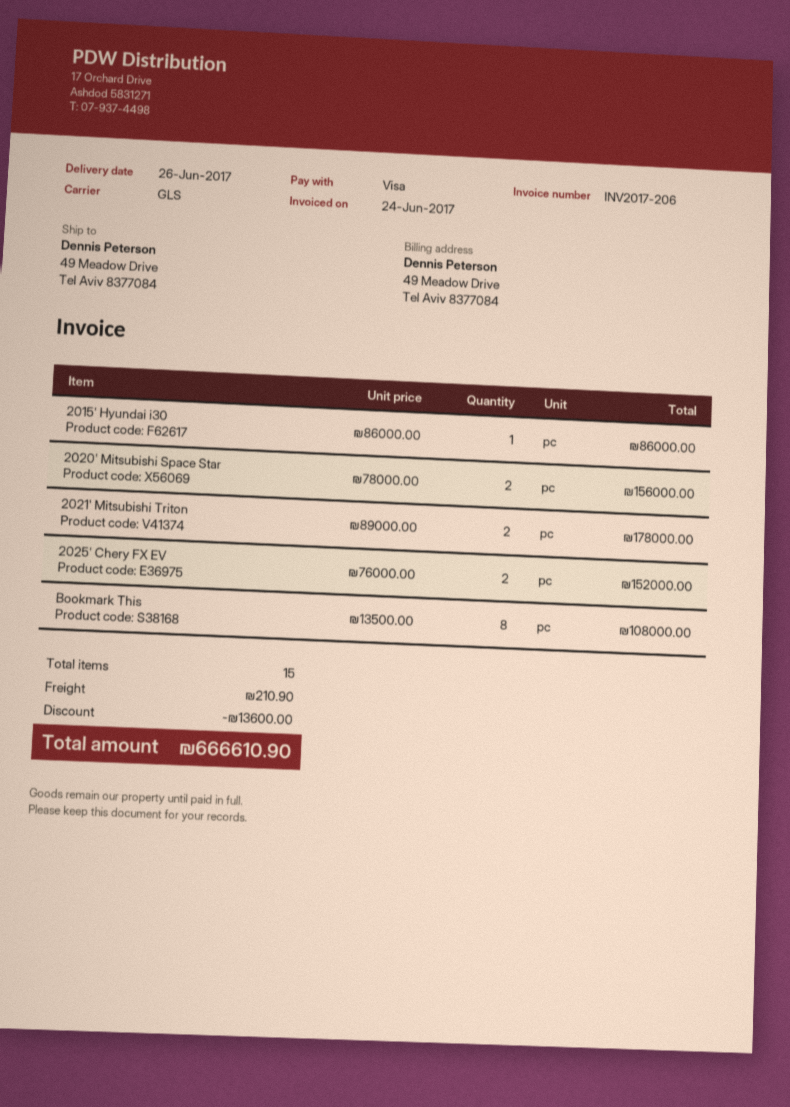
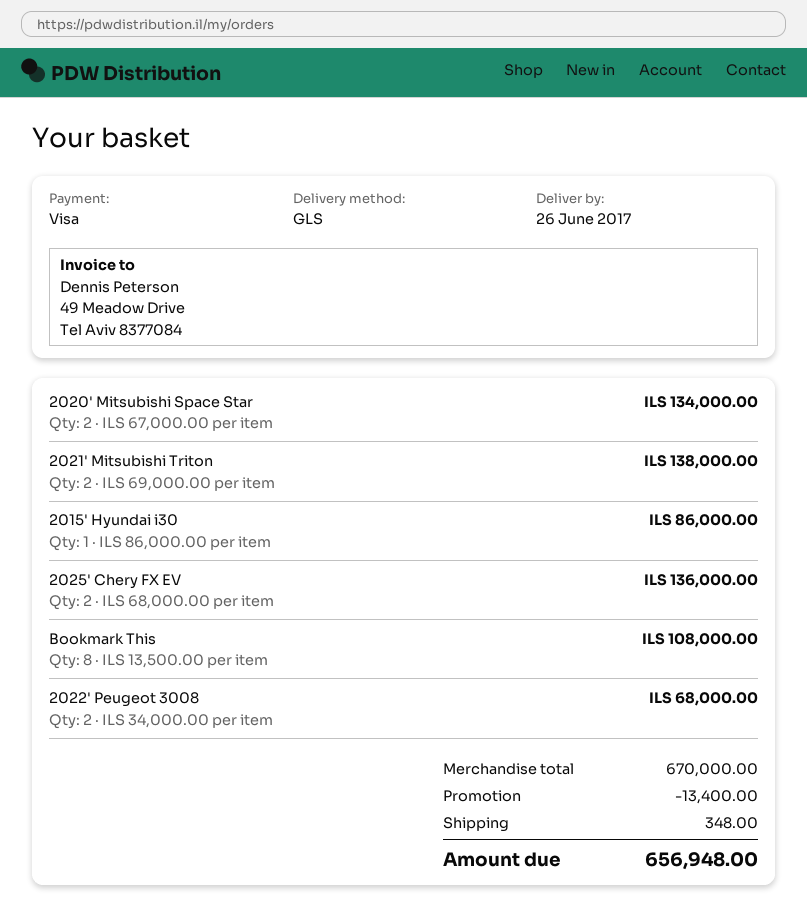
2020' Mitsubishi Space Star: 2 x 78000.00 = 156000.00 -> 2 x 67000.00 = 134000.00
2021' Mitsubishi Triton: 2 x 89000.00 = 178000.00 -> 2 x 69000.00 = 138000.00
2025' Chery FX EV: 2 x 76000.00 = 152000.00 -> 2 x 68000.00 = 136000.00
2022' Peugeot 3008: none -> 2 x 34000.00 = 68000.00
discount: 13600.00 -> 13400.00
shipping: 210.90 -> 348.00
total: 666610.90 -> 656948.00

